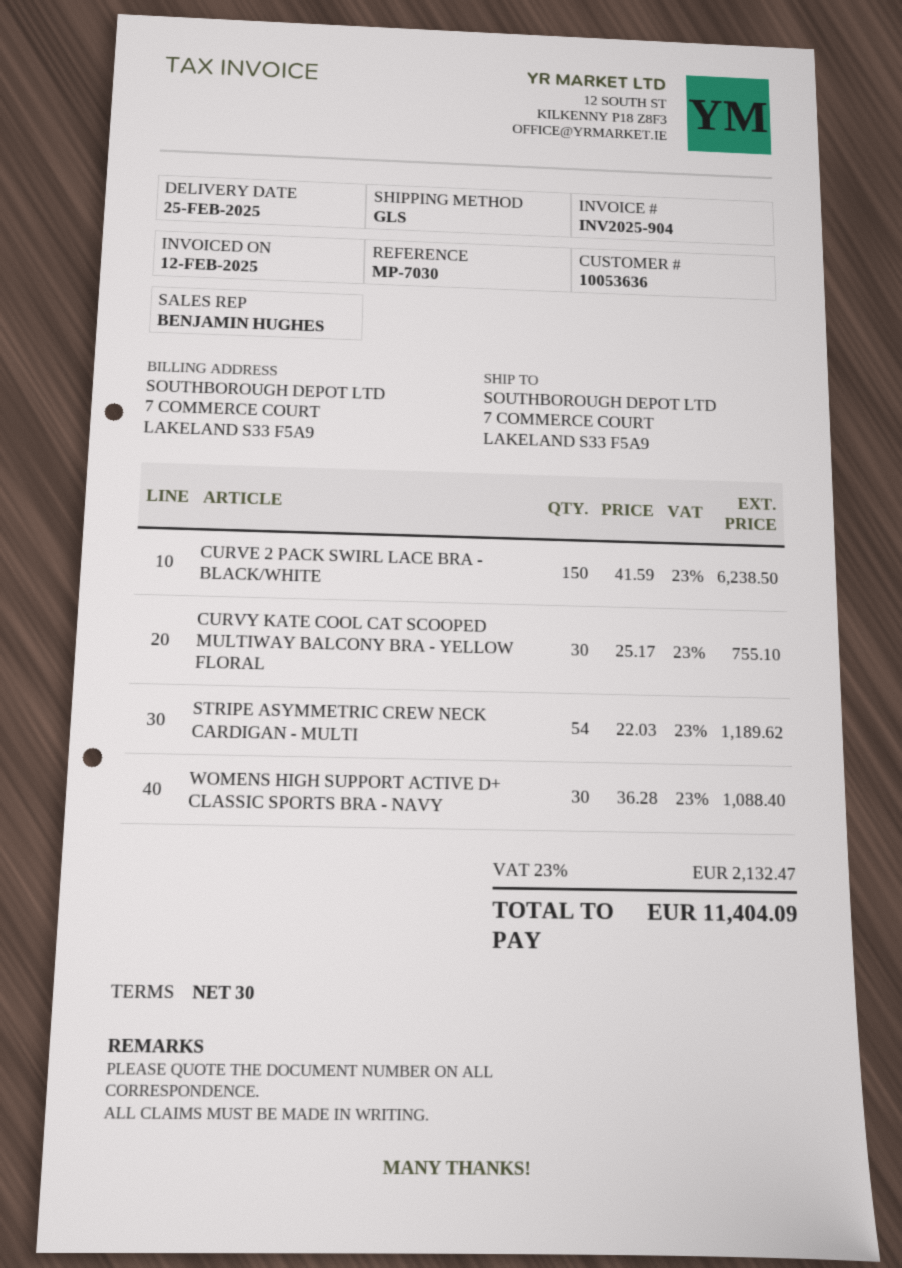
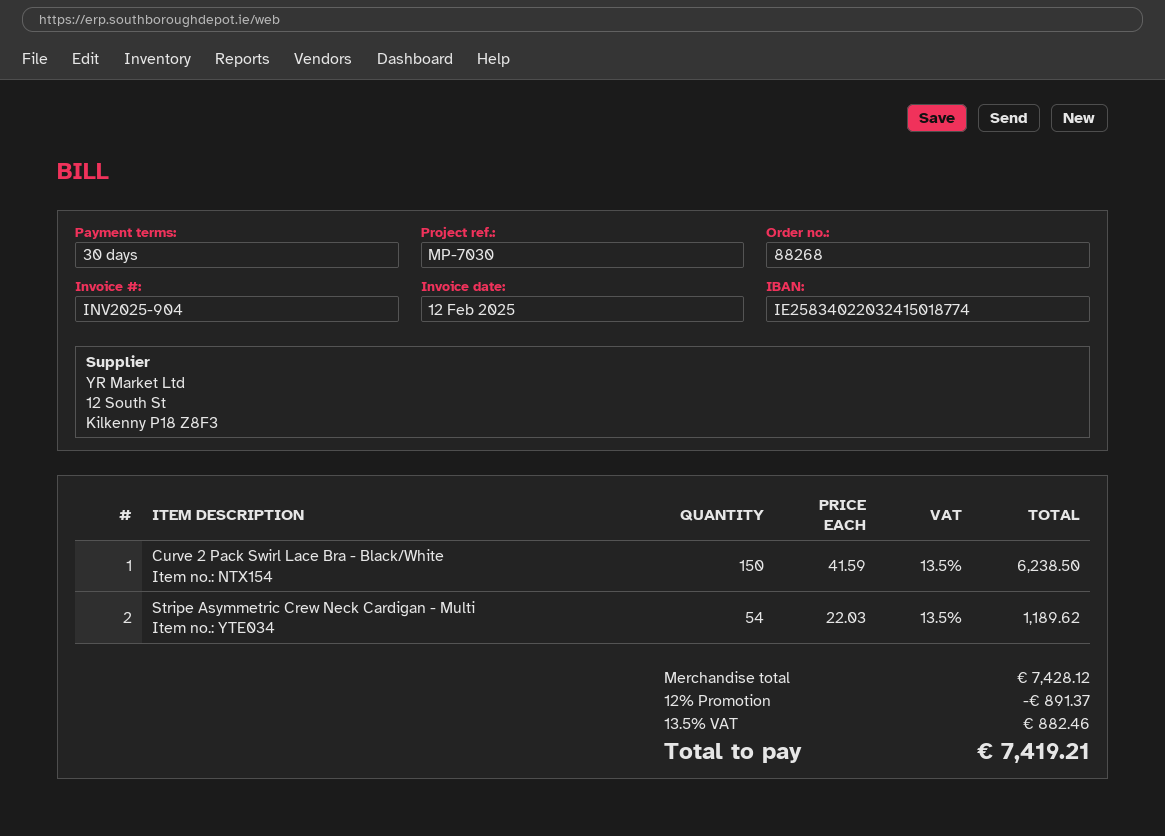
CURVY KATE COOL CAT SCOOPED MULTIWAY BALCONY BRA - YELLOW FLORAL: 30 x 25.17 = 755.10 -> none
WOMENS HIGH SUPPORT ACTIVE D+ CLASSIC SPORTS BRA - NAVY: 30 x 36.28 = 1088.40 -> none
discount: none -> 12% = 891.37
tax: 23% = 2132.47 -> 13.5% = 882.46
total: 11404.09 -> 7419.21

